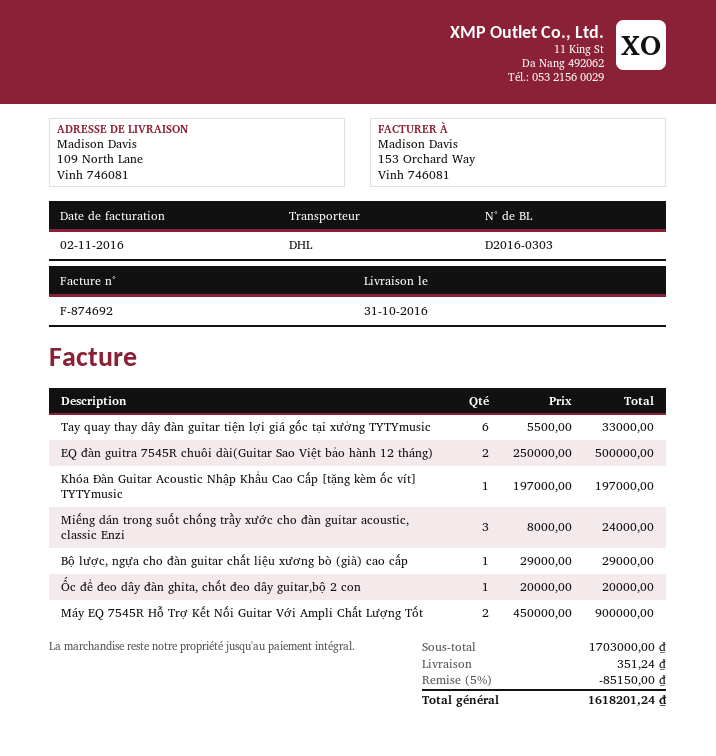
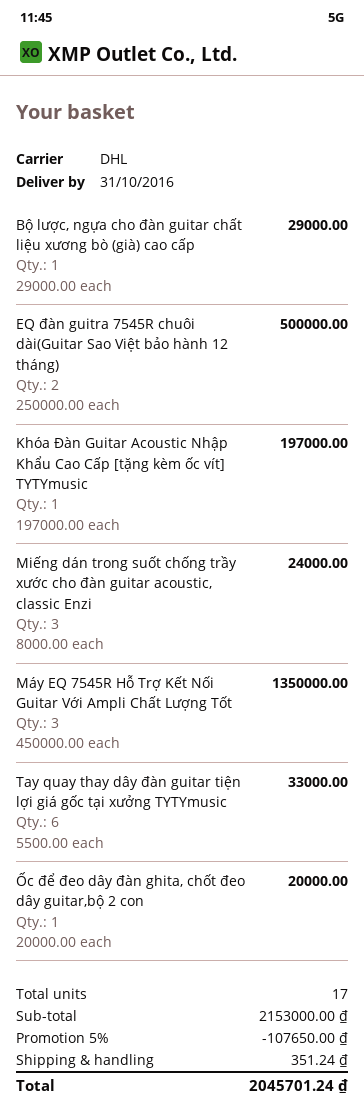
Máy EQ 7545R Hỗ Trợ Kết Nối Guitar Với Ampli Chất Lượng Tốt: 2 x 450000.00 = 900000.00 -> 3 x 450000.00 = 1350000.00
subtotal: 1703000.00 -> 2153000.00
discount: 5% = 85150.00 -> 5% = 107650.00
total: 1618201.24 -> 2045701.24

